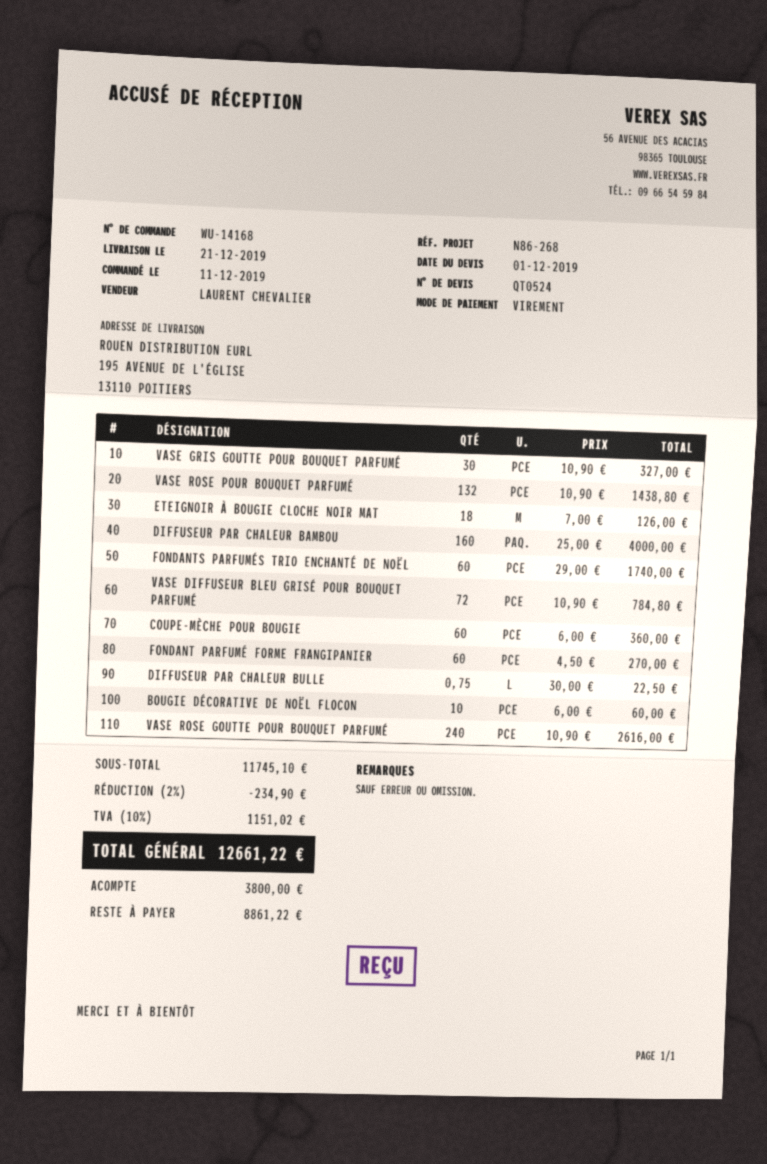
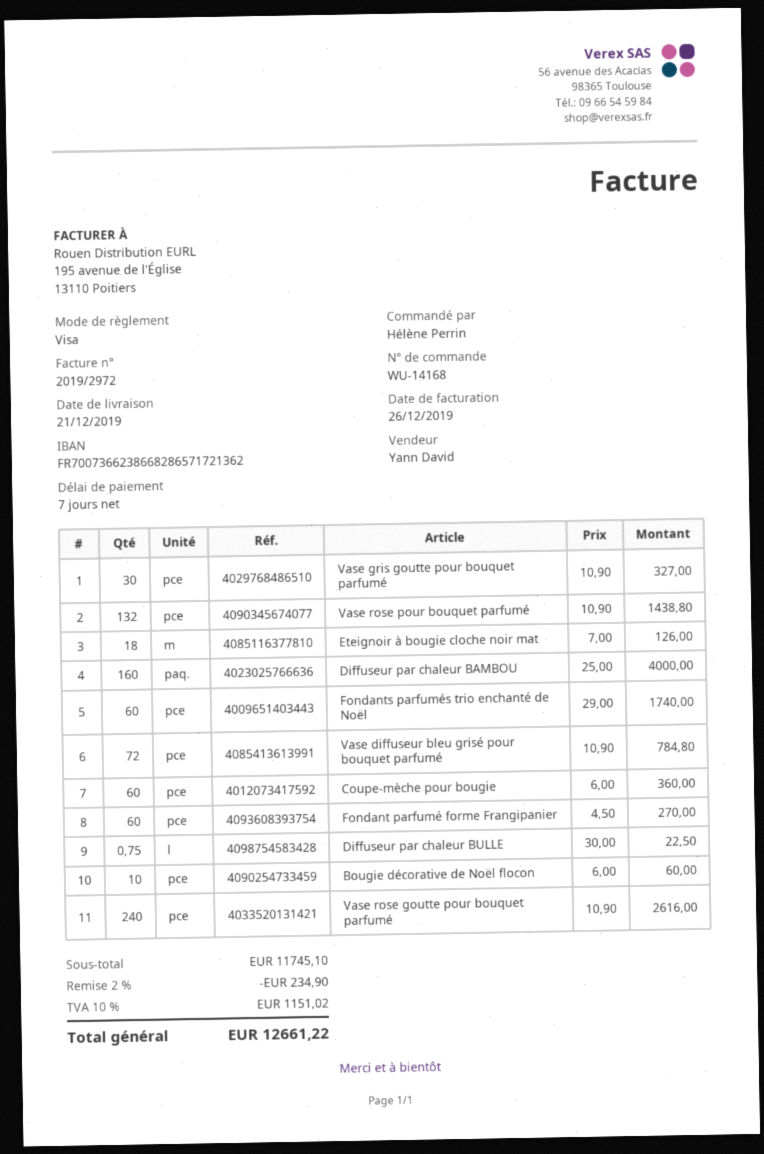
sales rep: LAURENT CHEVALIER -> Yann David
payment method: bank transfer -> Visa

